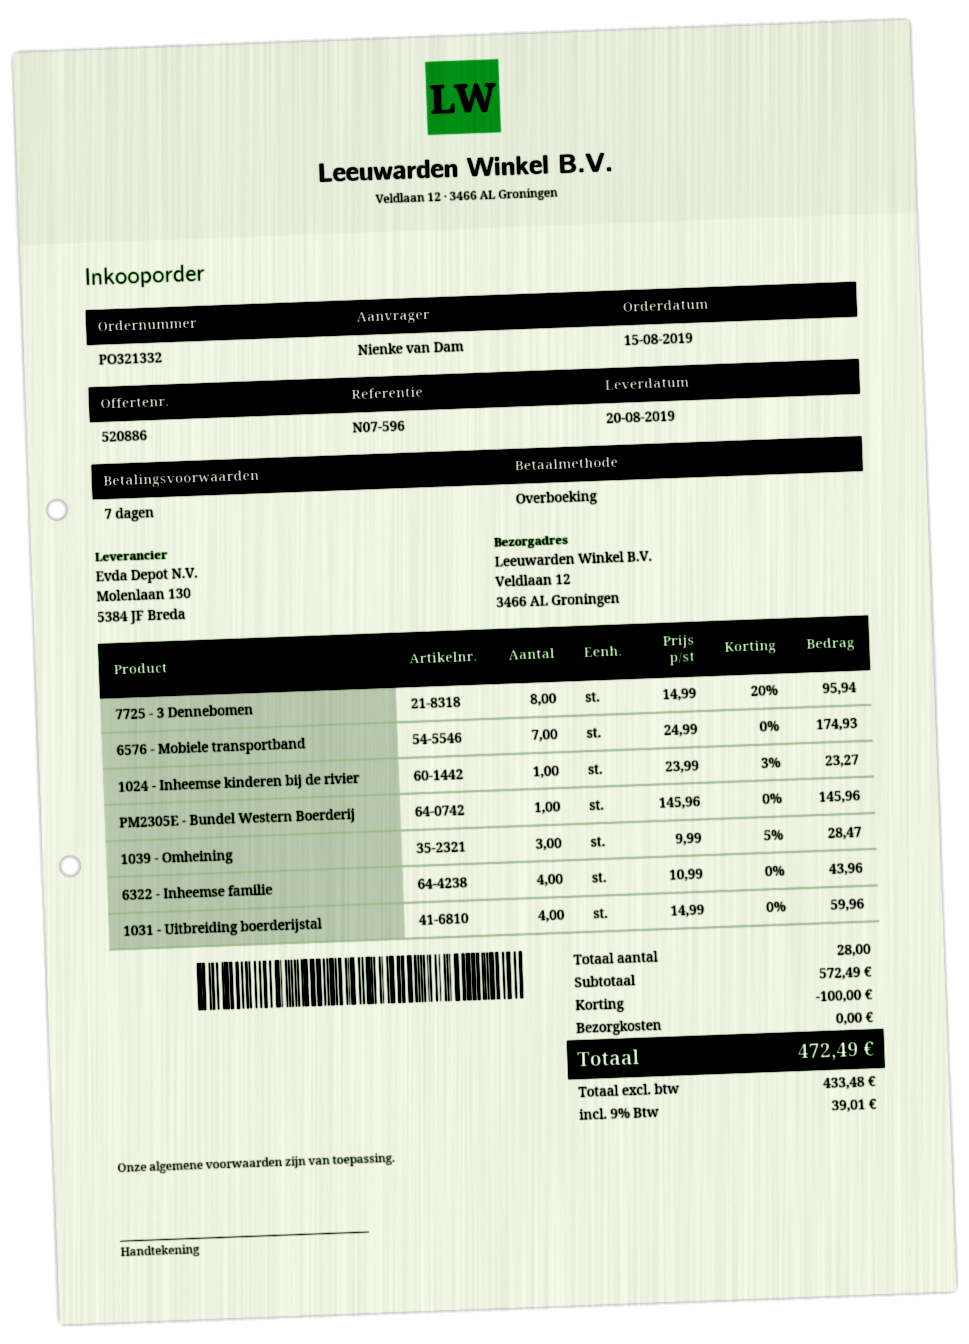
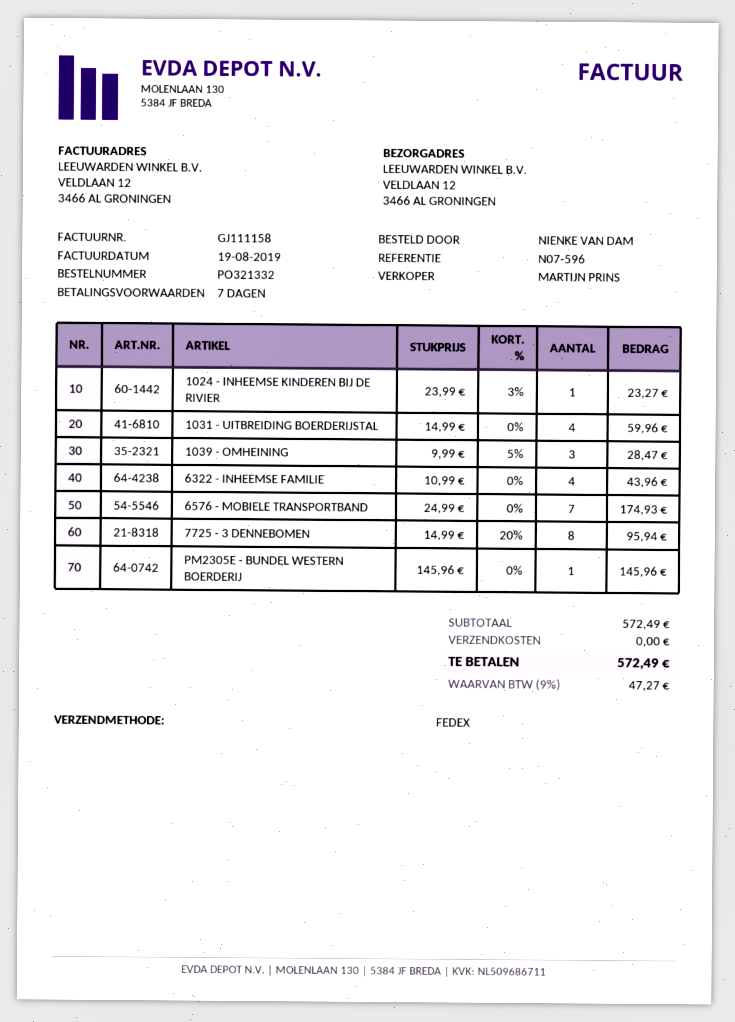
discount: 100.00 -> none
tax: 9% = 39.01 -> 9% = 47.27
total: 472.49 -> 572.49

